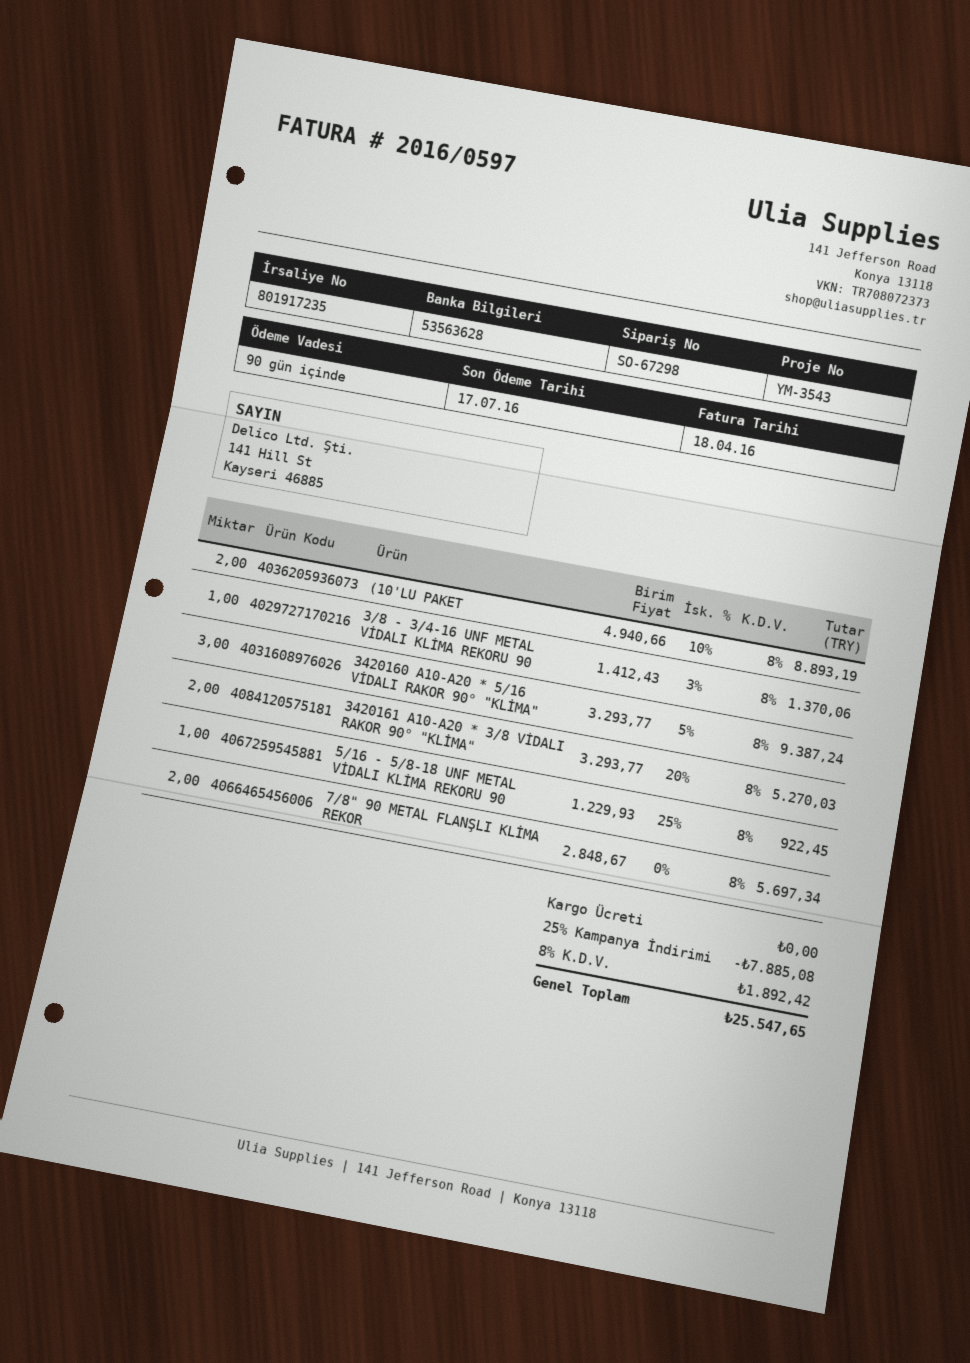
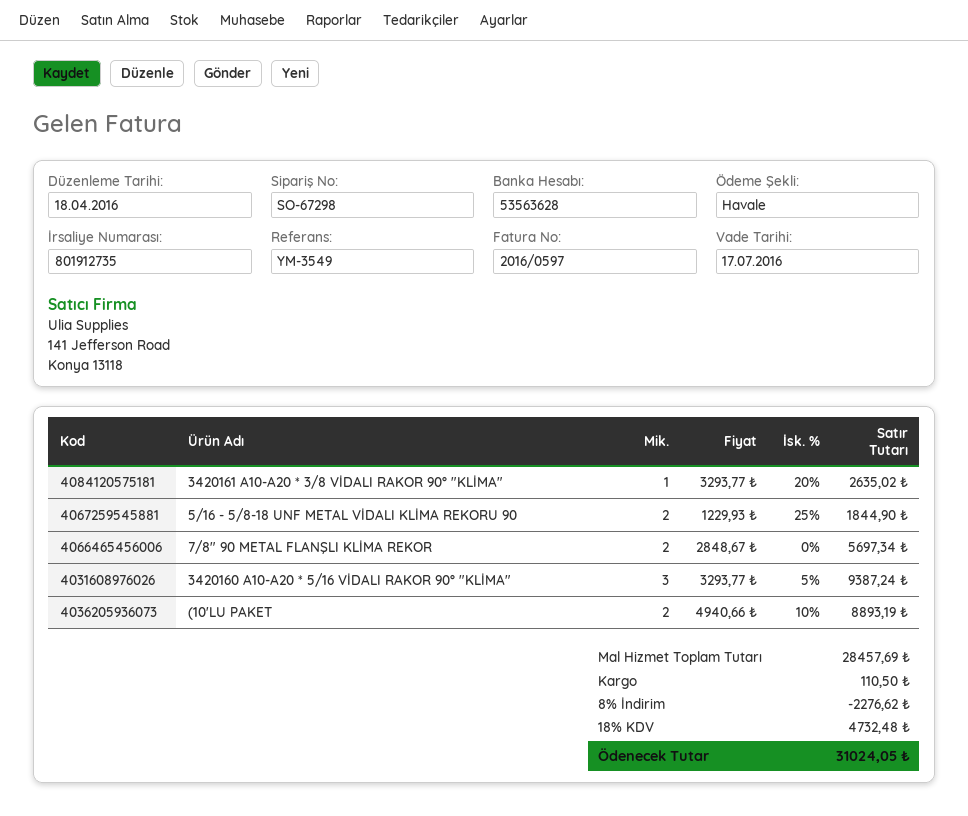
delivery note number: 801917235 -> 801912735
reference: YM-3543 -> YM-3549
3/8 - 3/4-16 UNF METAL VİDALI KLİMA REKORU 90: 1 x 1412.43 - 3% = 1370.06 -> none
3420161 A10-A20 * 3/8 VİDALI RAKOR 90° "KLİMA": 2 x 3293.77 - 20% = 5270.03 -> 1 x 3293.77 - 20% = 2635.02
5/16 - 5/8-18 UNF METAL VİDALI KLİMA REKORU 90: 1 x 1229.93 - 25% = 922.45 -> 2 x 1229.93 - 25% = 1844.90
discount: 25% = 7885.08 -> 8% = 2276.62
shipping: 0.00 -> 110.50
tax: 8% = 1892.42 -> 18% = 4732.48
total: 25547.65 -> 31024.05

